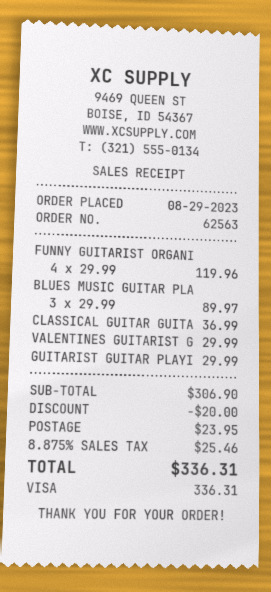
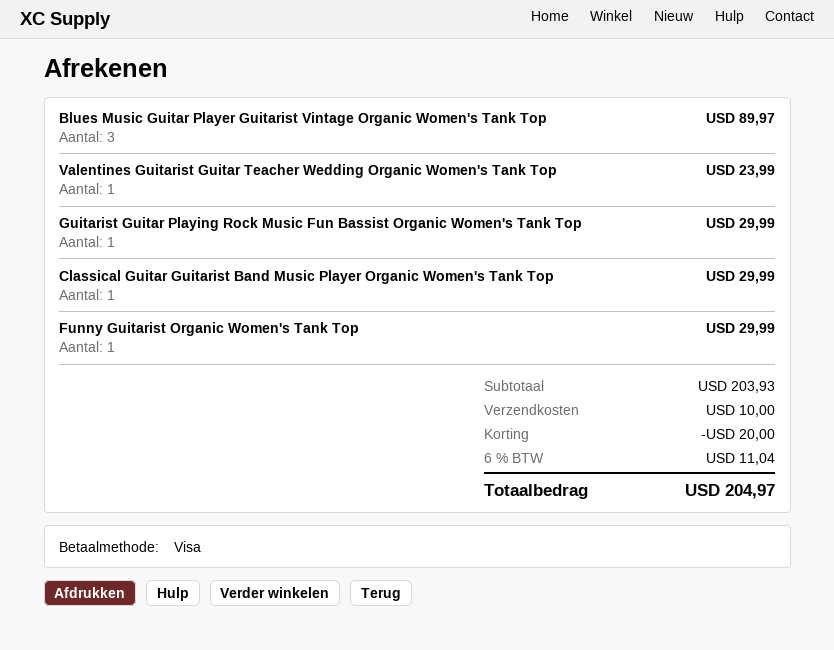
FUNNY GUITARIST ORGANI: 4 for 119.96 -> 1 for 29.99
CLASSICAL GUITAR GUITA: 1 for 36.99 -> 1 for 29.99
VALENTINES GUITARIST G: 1 for 29.99 -> 1 for 23.99
subtotal: 306.90 -> 203.93
shipping: 23.95 -> 10.00
tax: 8.875% = 25.46 -> 6% = 11.04
total: 336.31 -> 204.97

